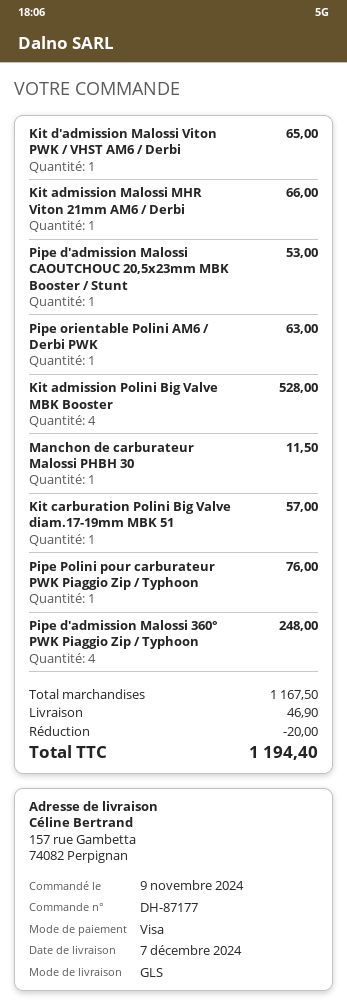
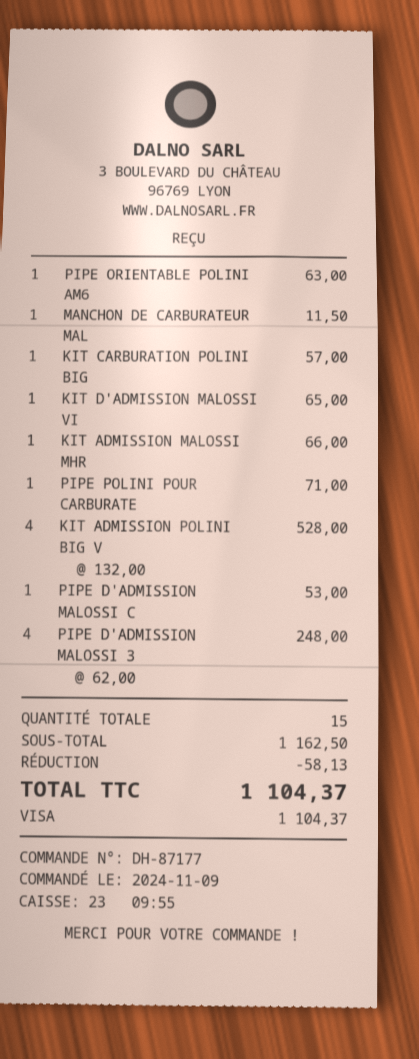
Pipe Polini pour carburateur PWK Piaggio Zip / Typhoon: 1 for 76.00 -> 1 for 71.00
subtotal: 1167.50 -> 1162.50
discount: 20.00 -> 58.13
shipping: 46.90 -> none
total: 1194.40 -> 1104.37

